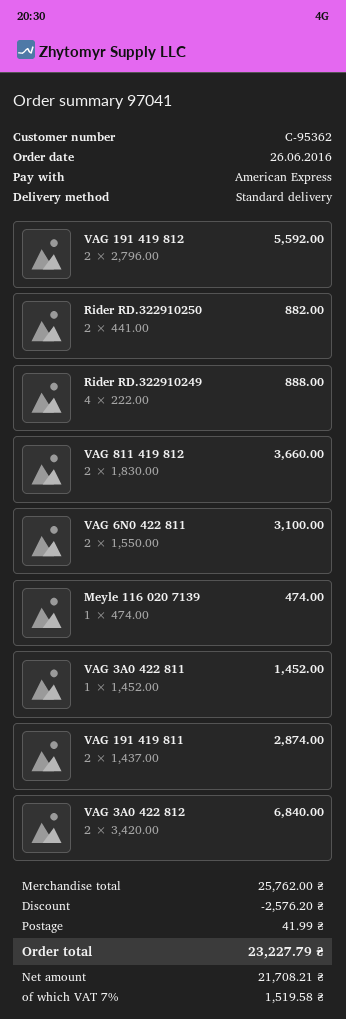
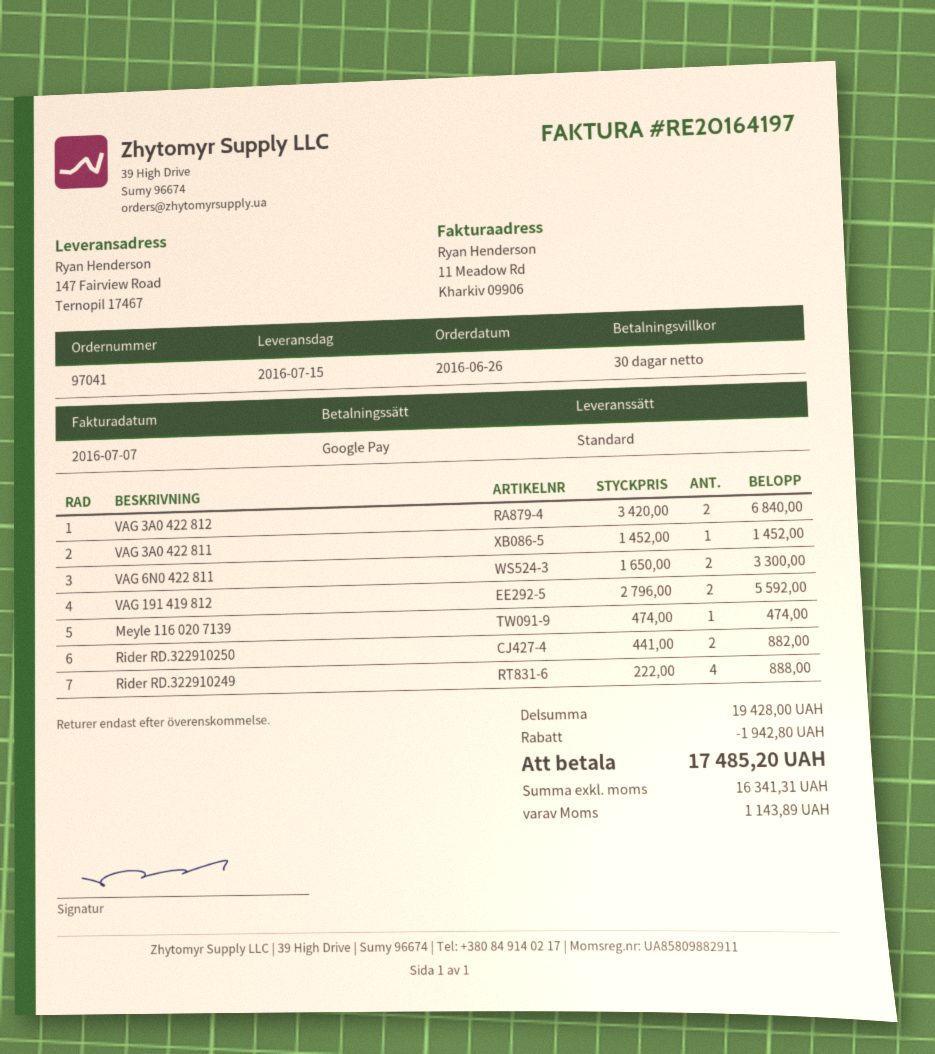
payment method: American Express -> Google Pay
VAG 811 419 812: 2 x 1830.00 = 3660.00 -> none
VAG 6N0 422 811: 2 x 1550.00 = 3100.00 -> 2 x 1650.00 = 3300.00
VAG 191 419 811: 2 x 1437.00 = 2874.00 -> none
subtotal: 25762.00 -> 19428.00
discount: 2576.20 -> 1942.80
shipping: 41.99 -> none
net: 21708.21 -> 16341.31
tax: 1519.58 -> 1143.89
total: 23227.79 -> 17485.20

